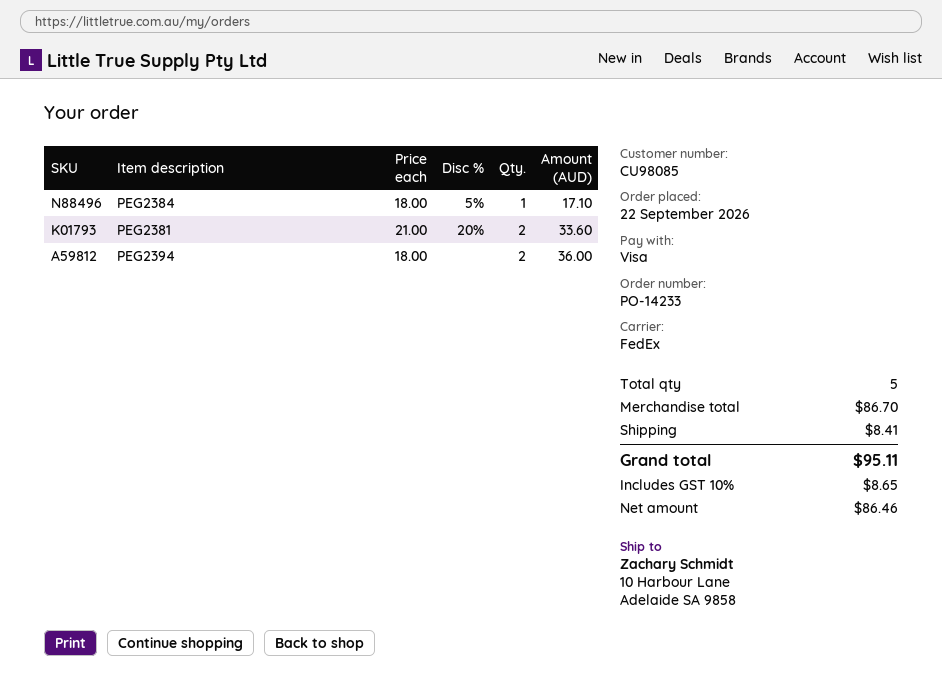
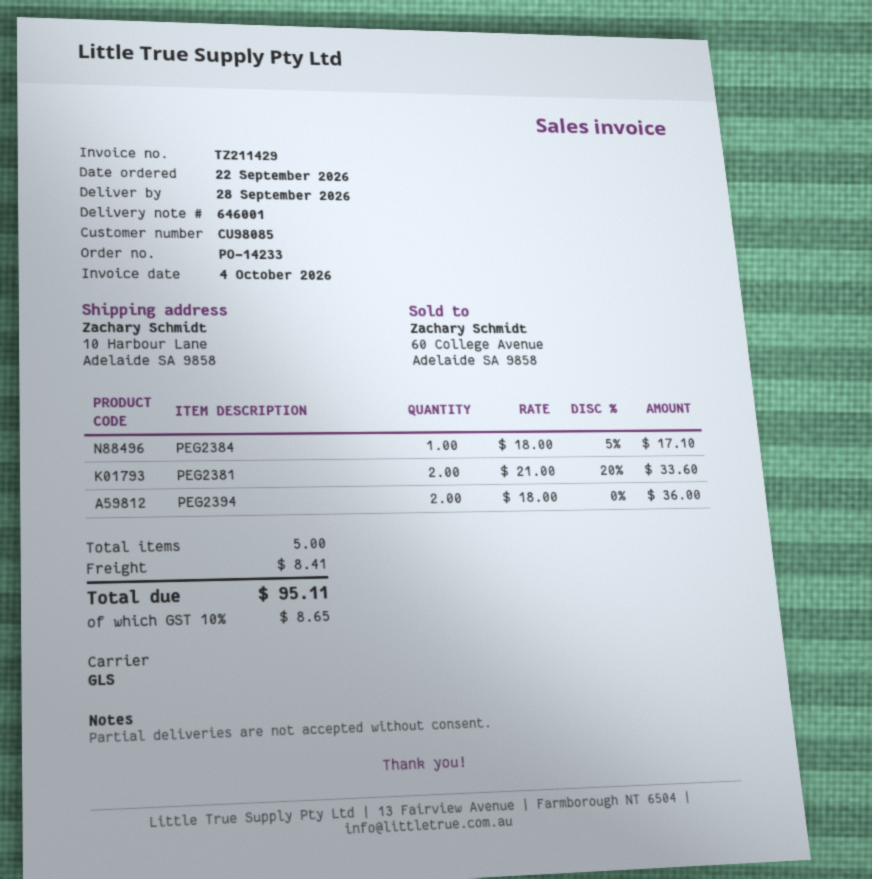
shipping method: FedEx -> GLS

